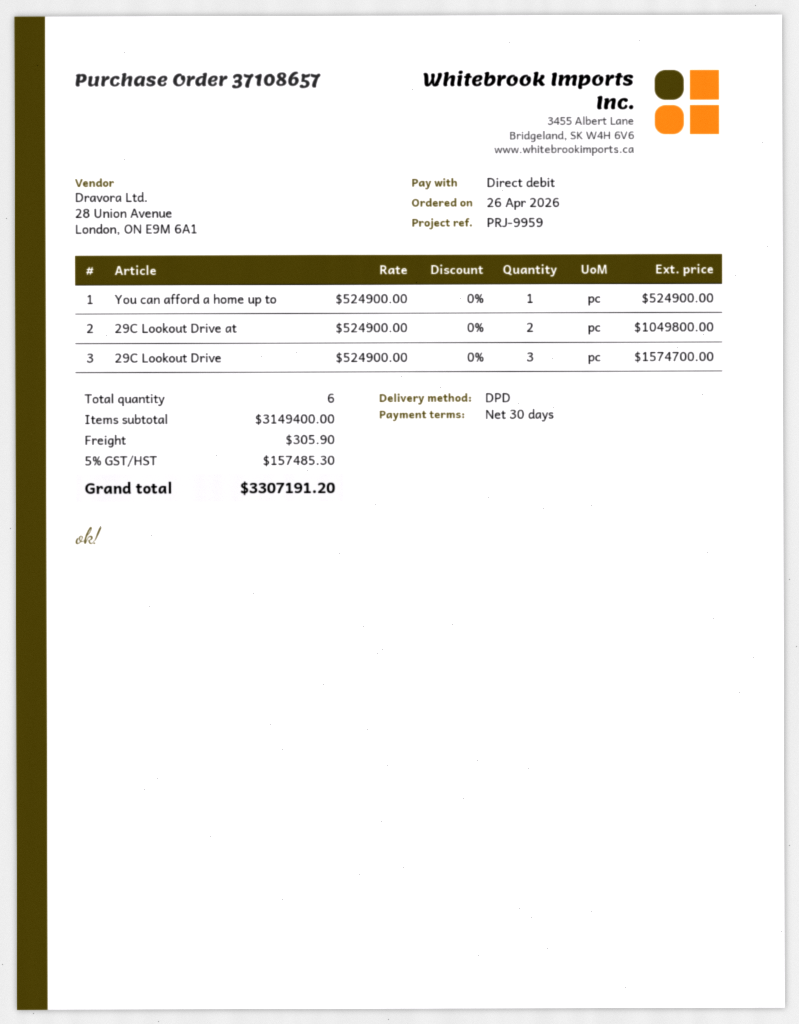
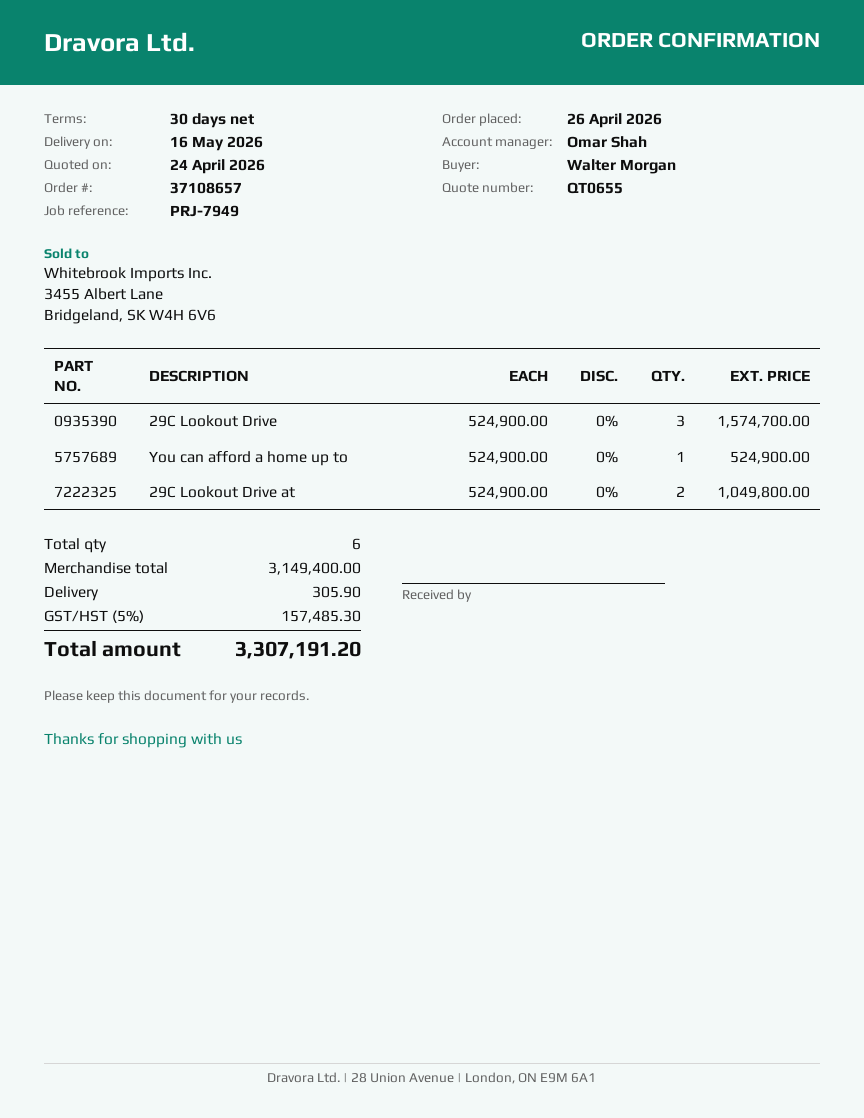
reference: PRJ-9959 -> PRJ-7949

